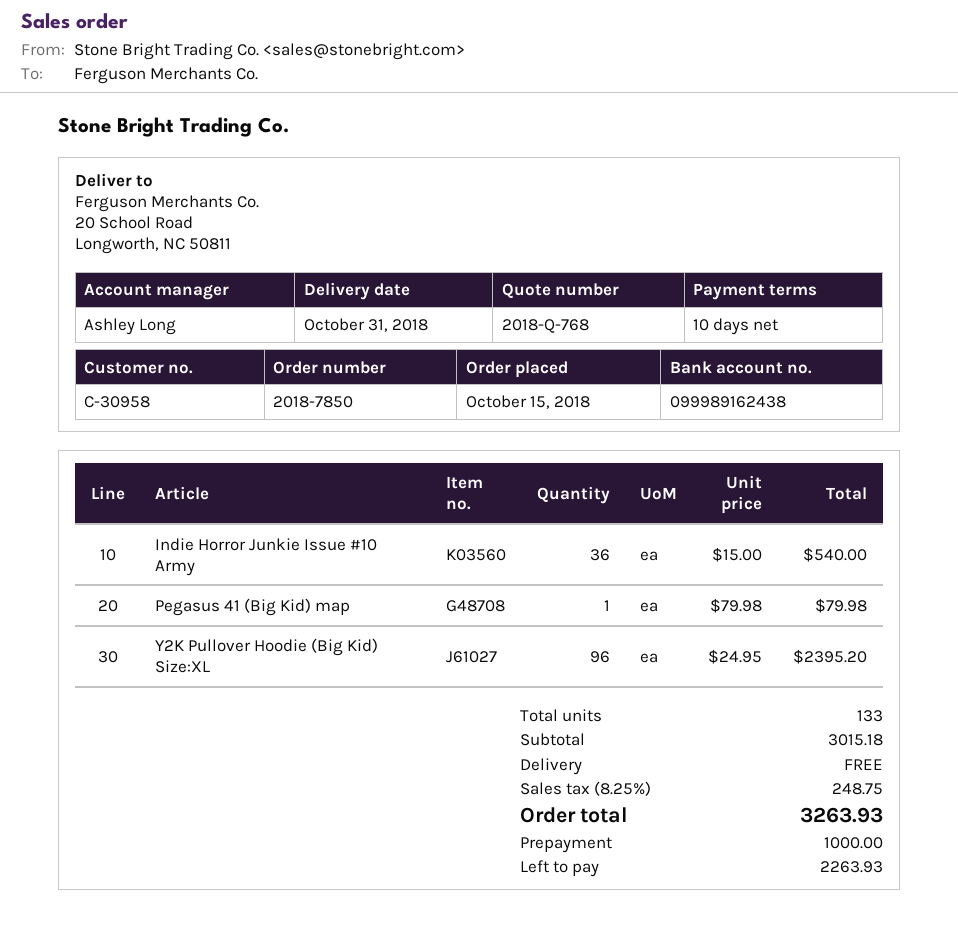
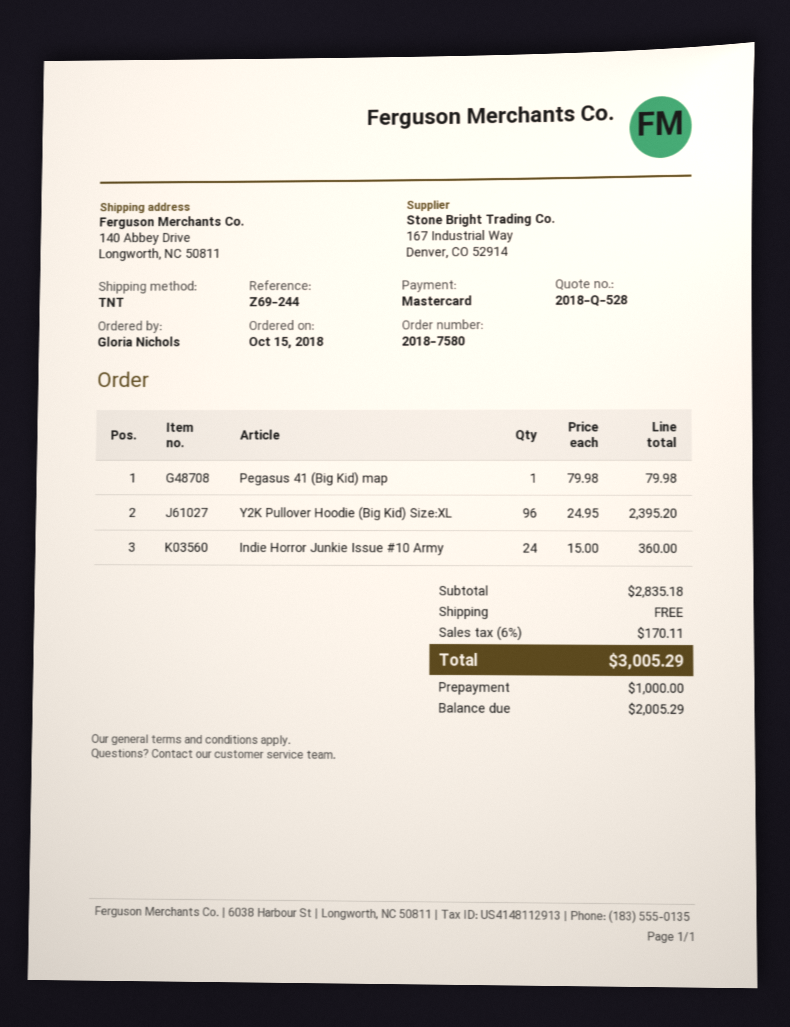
quote number: 2018-Q-768 -> 2018-Q-528
order number: 2018-7850 -> 2018-7580
ship to: 20 School Road, Longworth, NC 50811 -> 140 Abbey Drive, Longworth, NC 50811
Indie Horror Junkie Issue #10 Army: 36 x 15.00 = 540.00 -> 24 x 15.00 = 360.00
subtotal: 3015.18 -> 2835.18
tax: 8.25% = 248.75 -> 6% = 170.11
total: 3263.93 -> 3005.29
balance: 2263.93 -> 2005.29

